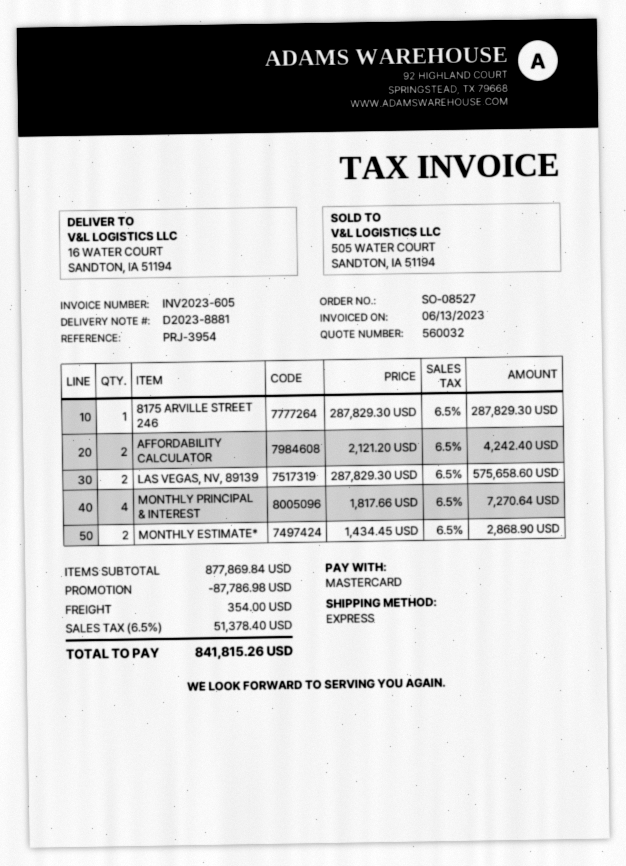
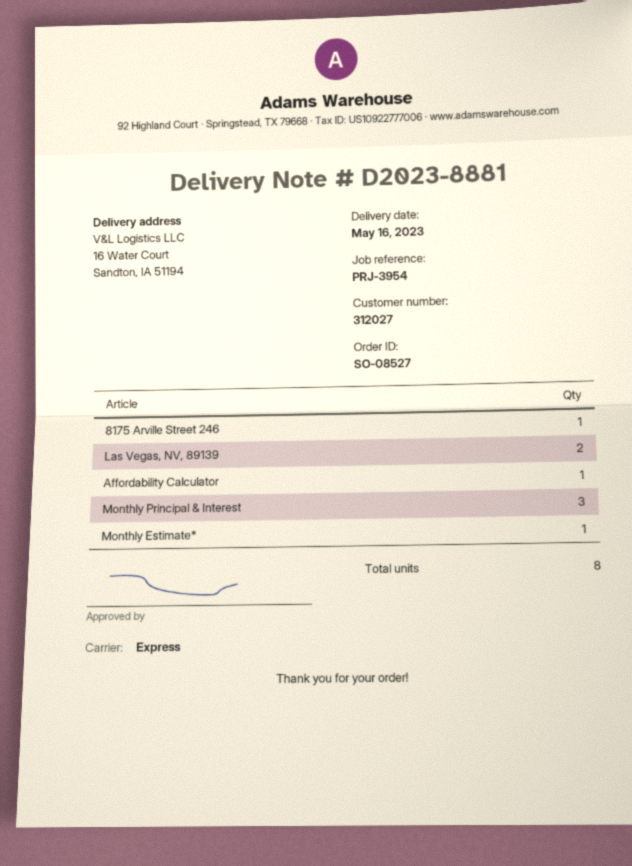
AFFORDABILITY CALCULATOR: 2 -> 1
MONTHLY PRINCIPAL & INTEREST: 4 -> 3
MONTHLY ESTIMATE*: 2 -> 1

